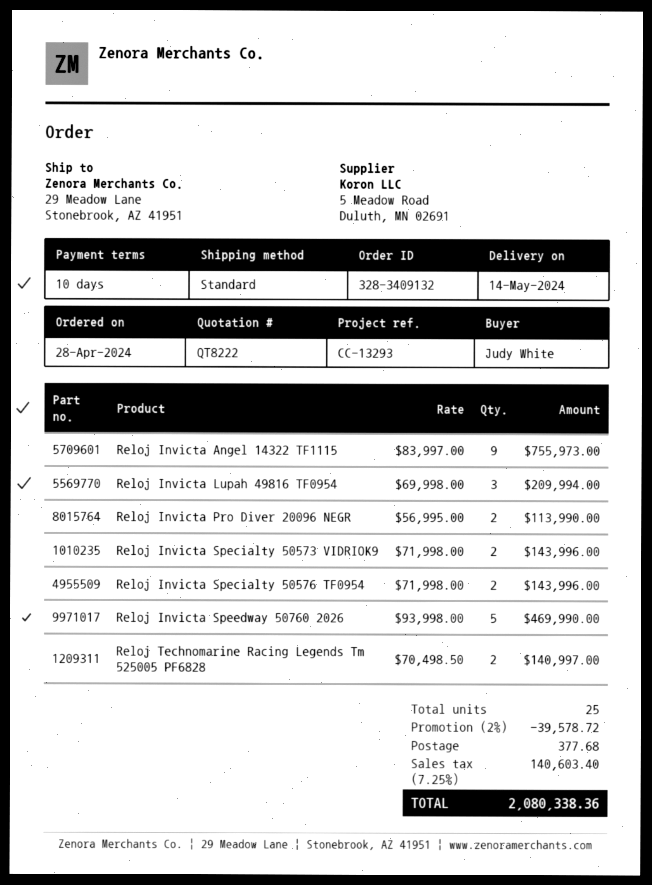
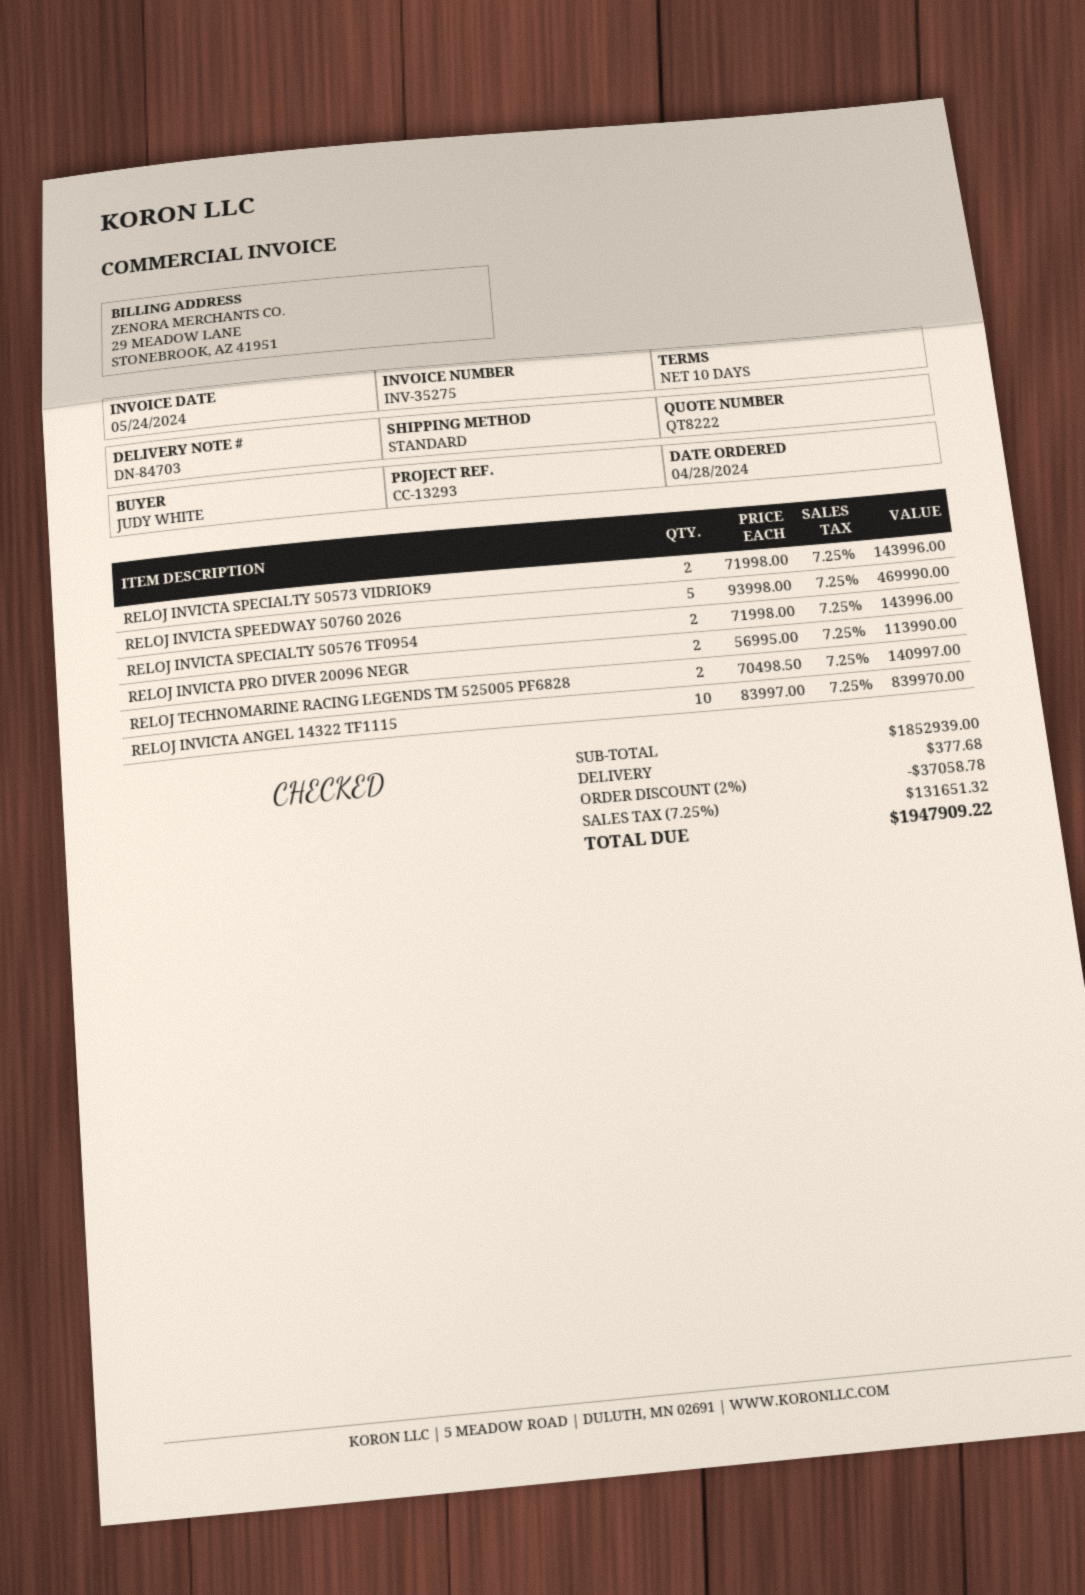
Reloj Invicta Angel 14322 TF1115: 9 x 83997.00 = 755973.00 -> 10 x 83997.00 = 839970.00
Reloj Invicta Lupah 49816 TF0954: 3 x 69998.00 = 209994.00 -> none
discount: 2% = 39578.72 -> 2% = 37058.78
tax: 7.25% = 140603.40 -> 7.25% = 131651.32
total: 2080338.36 -> 1947909.22

